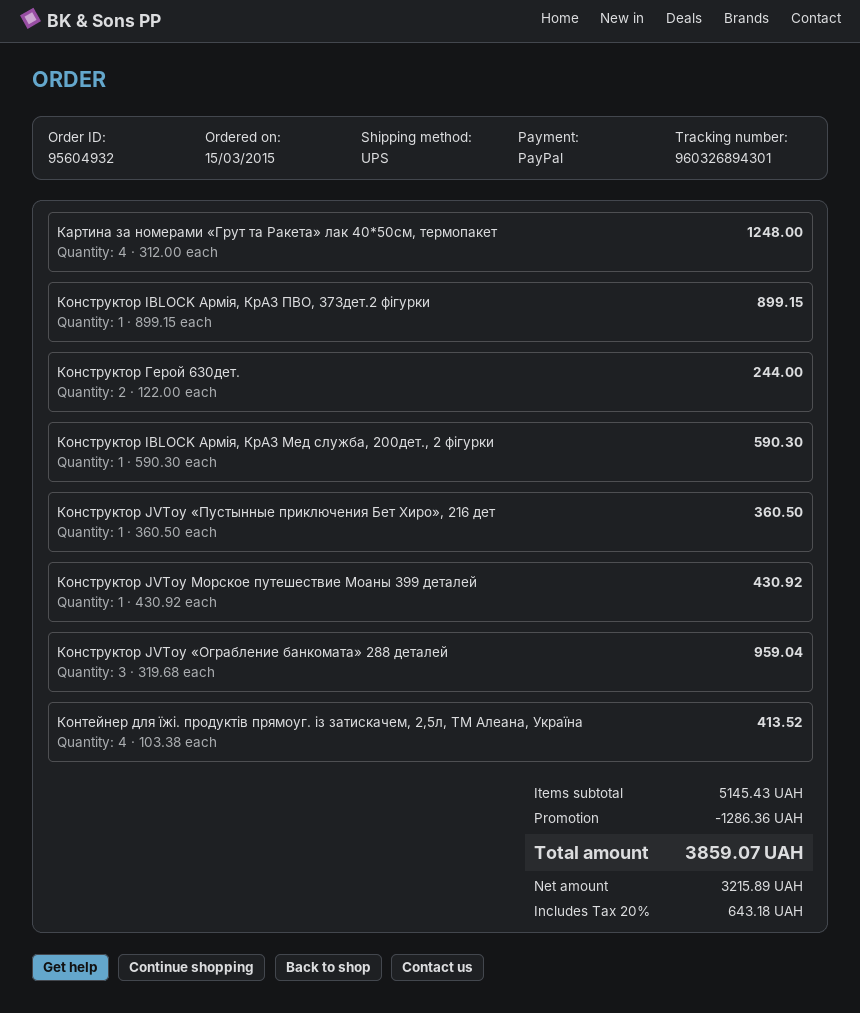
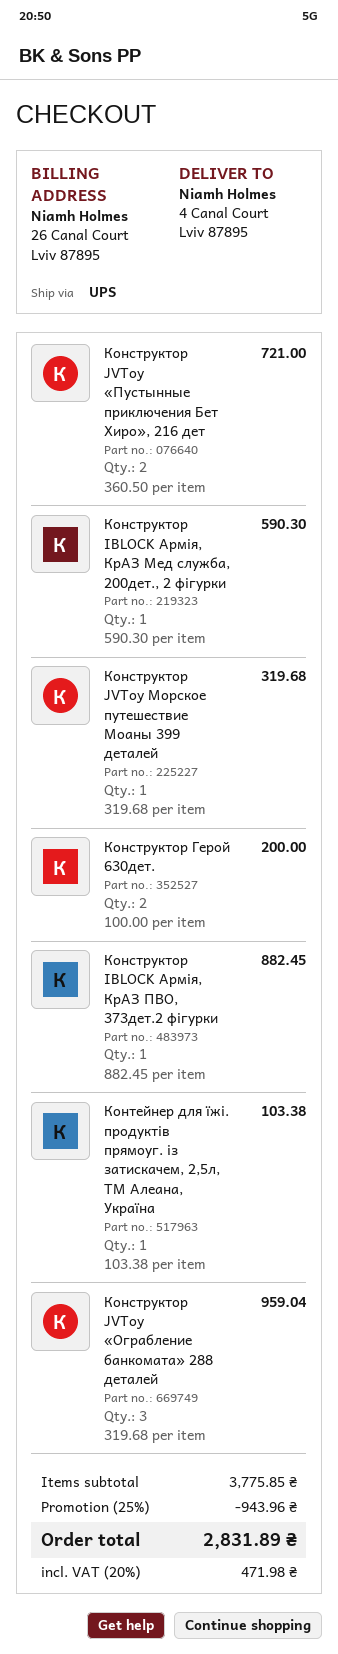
Картина за номерами «Грут та Ракета» лак 40*50см, термопакет: 4 x 312.00 = 1248.00 -> none
Конструктор IBLOCK Армія, КрАЗ ПВО, 373дет.2 фігурки: 1 x 899.15 = 899.15 -> 1 x 882.45 = 882.45
Конструктор Герой 630дет.: 2 x 122.00 = 244.00 -> 2 x 100.00 = 200.00
Конструктор JVToy «Пустынные приключения Бет Хиро», 216 дет: 1 x 360.50 = 360.50 -> 2 x 360.50 = 721.00
Конструктор JVToy Морское путешествие Моаны 399 деталей: 1 x 430.92 = 430.92 -> 1 x 319.68 = 319.68
Контейнер для їжі. продуктів прямоуг. із затискачем, 2,5л, ТМ Алеана, Україна: 4 x 103.38 = 413.52 -> 1 x 103.38 = 103.38
subtotal: 5145.43 -> 3775.85
discount: 1286.36 -> 943.96
tax: 20% = 643.18 -> 20% = 471.98
total: 3859.07 -> 2831.89

